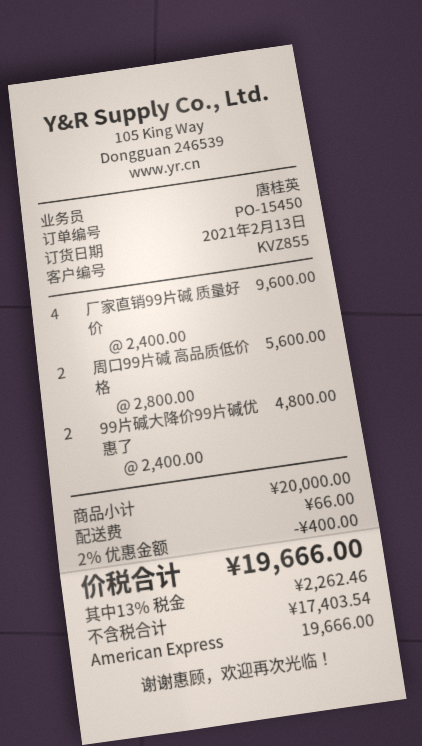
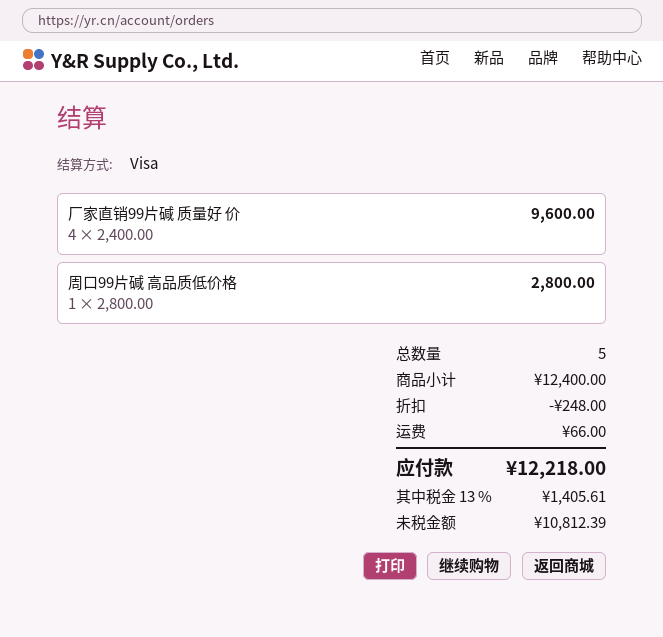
payment method: American Express -> Visa
周口99片碱 高品质低价格: 2 x 2800.00 = 5600.00 -> 1 x 2800.00 = 2800.00
99片碱大降价99片碱优惠了: 2 x 2400.00 = 4800.00 -> none
subtotal: 20000.00 -> 12400.00
discount: 400.00 -> 248.00
net: 17403.54 -> 10812.39
tax: 13% = 2262.46 -> 13% = 1405.61
total: 19666.00 -> 12218.00

